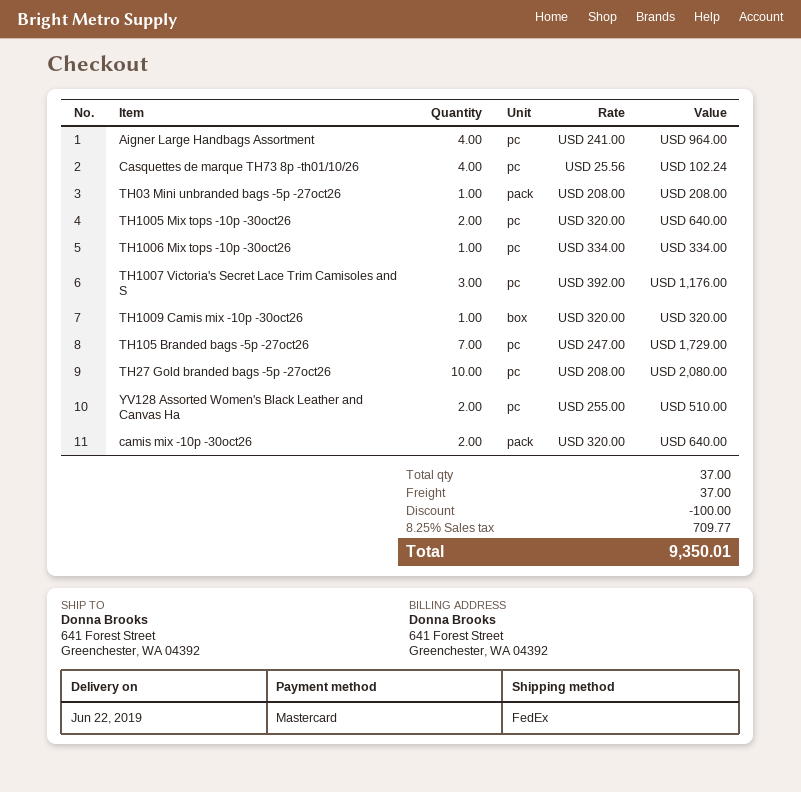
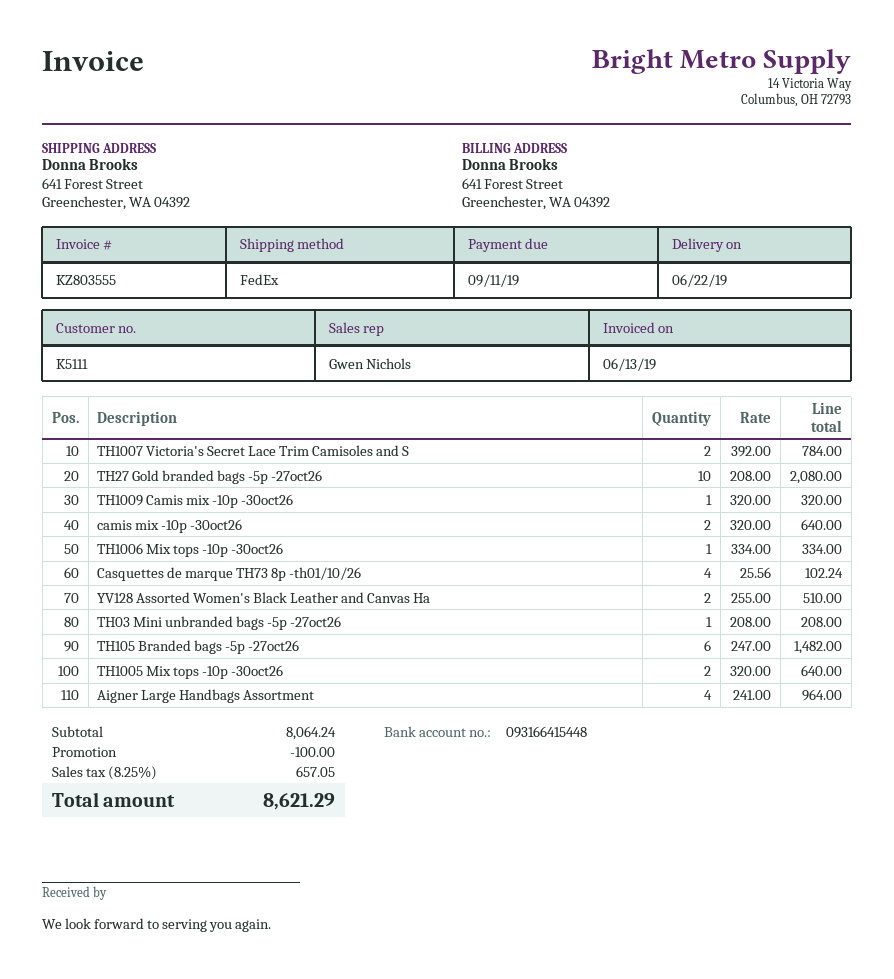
TH1007 Victoria's Secret Lace Trim Camisoles and S: 3 x 392.00 = 1176.00 -> 2 x 392.00 = 784.00
TH105 Branded bags -5p -27oct26: 7 x 247.00 = 1729.00 -> 6 x 247.00 = 1482.00
shipping: 37.00 -> none
tax: 8.25% = 709.77 -> 8.25% = 657.05
total: 9350.01 -> 8621.29

